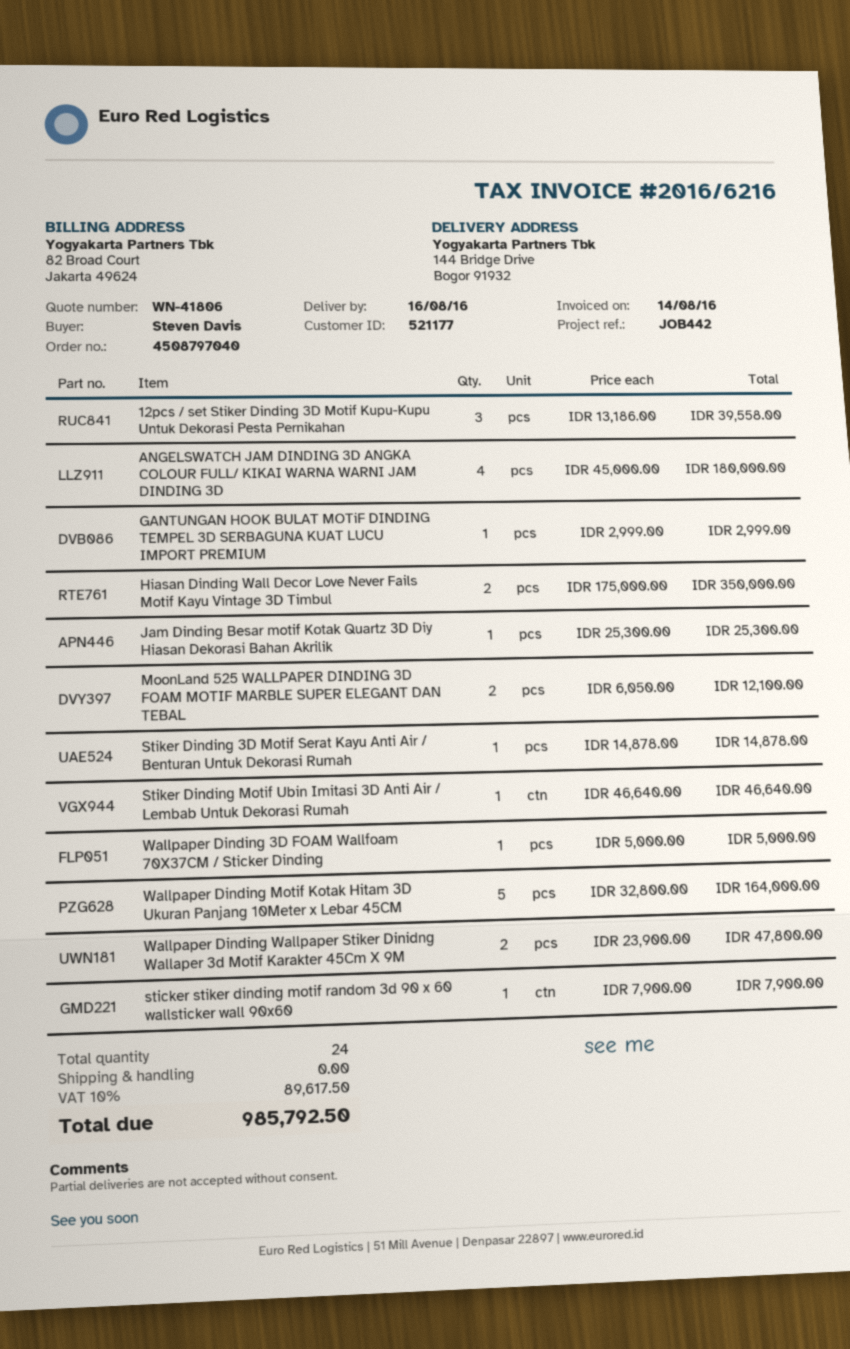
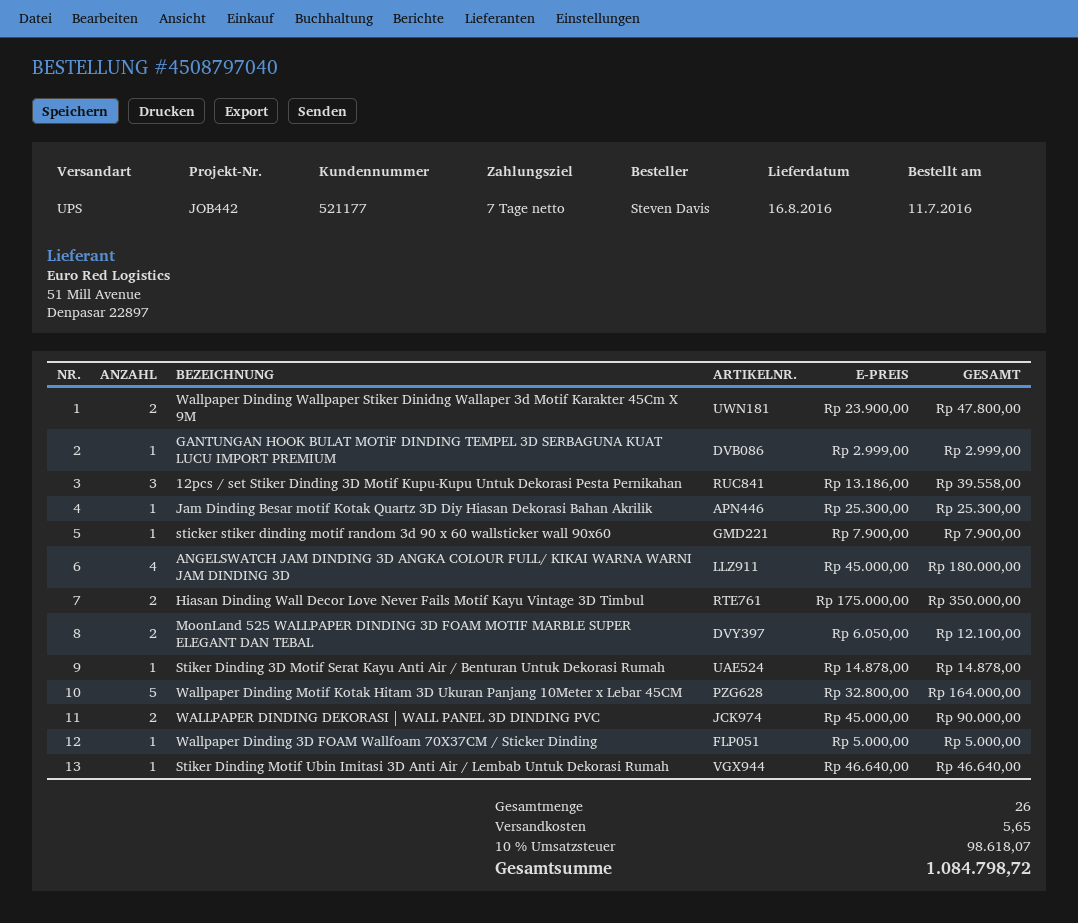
WALLPAPER DINDING DEKORASI | WALL PANEL 3D DINDING PVC: none -> 2 x 45000.00 = 90000.00
total quantity: 24 -> 26
shipping: 0.00 -> 5.65
tax: 10% = 89617.50 -> 10% = 98618.07
total: 985792.50 -> 1084798.72

